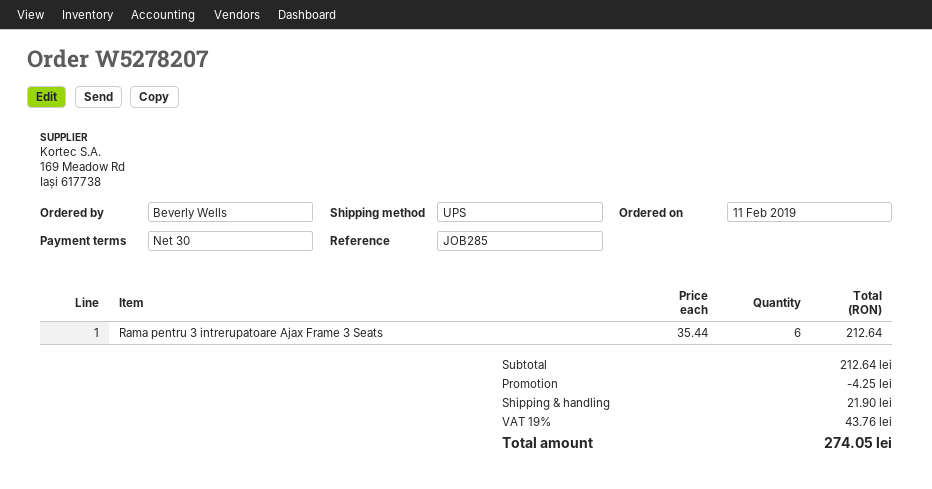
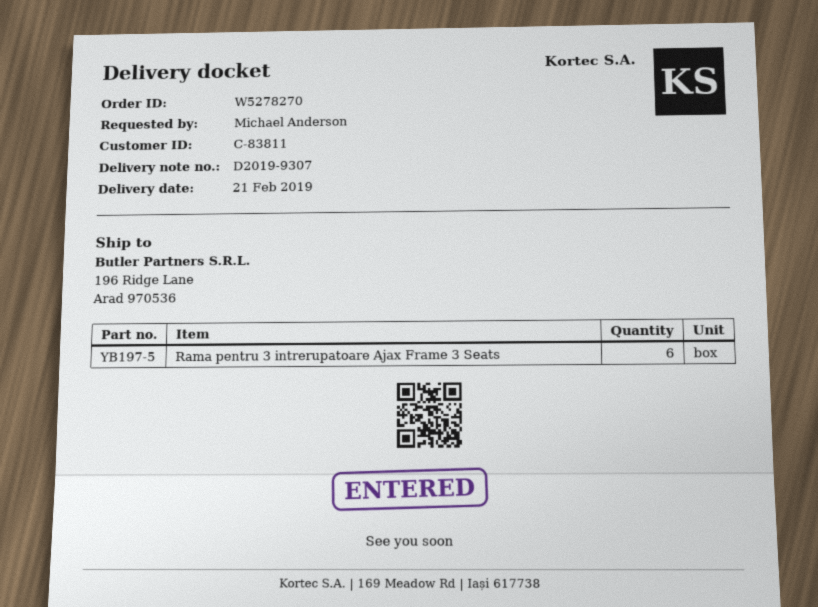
order number: W5278207 -> W5278270
ordered by: Beverly Wells -> Michael Anderson

